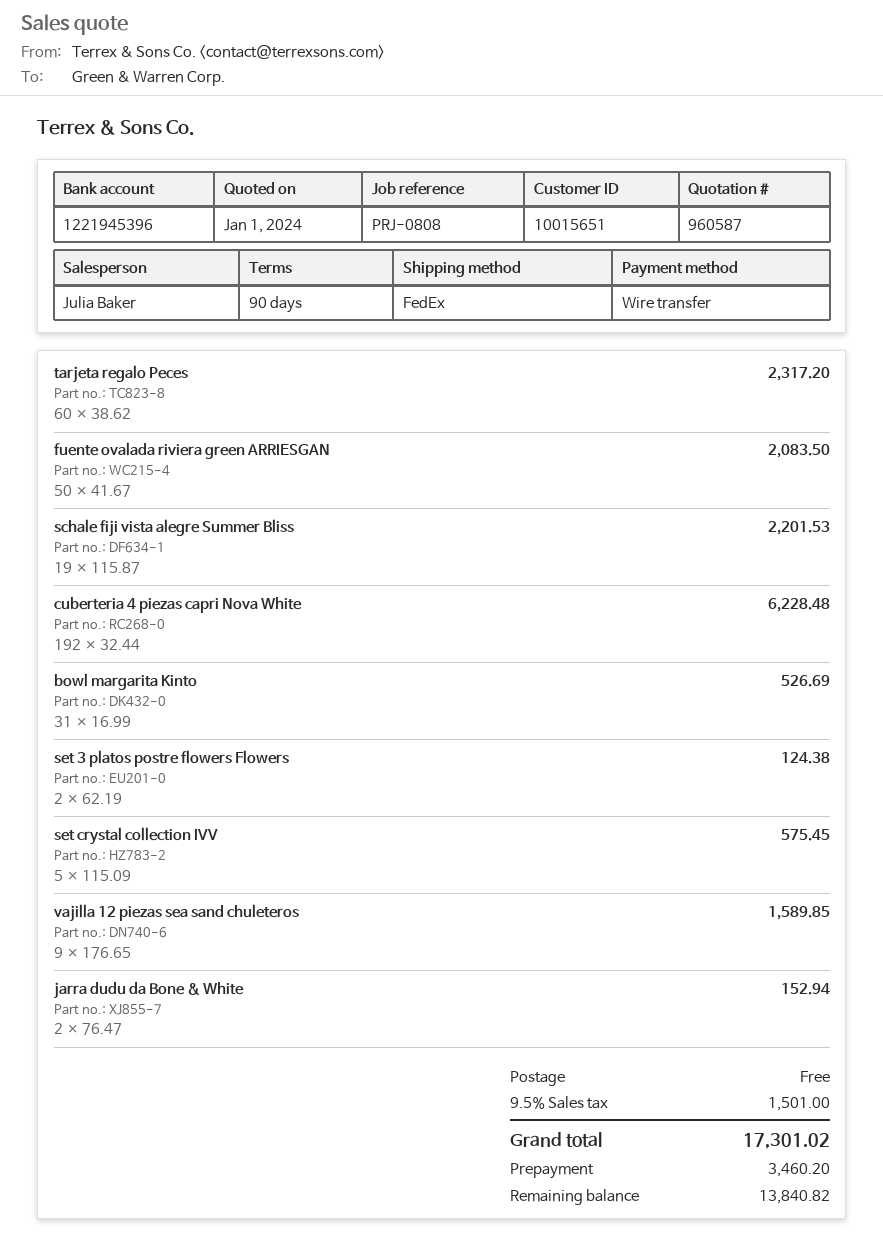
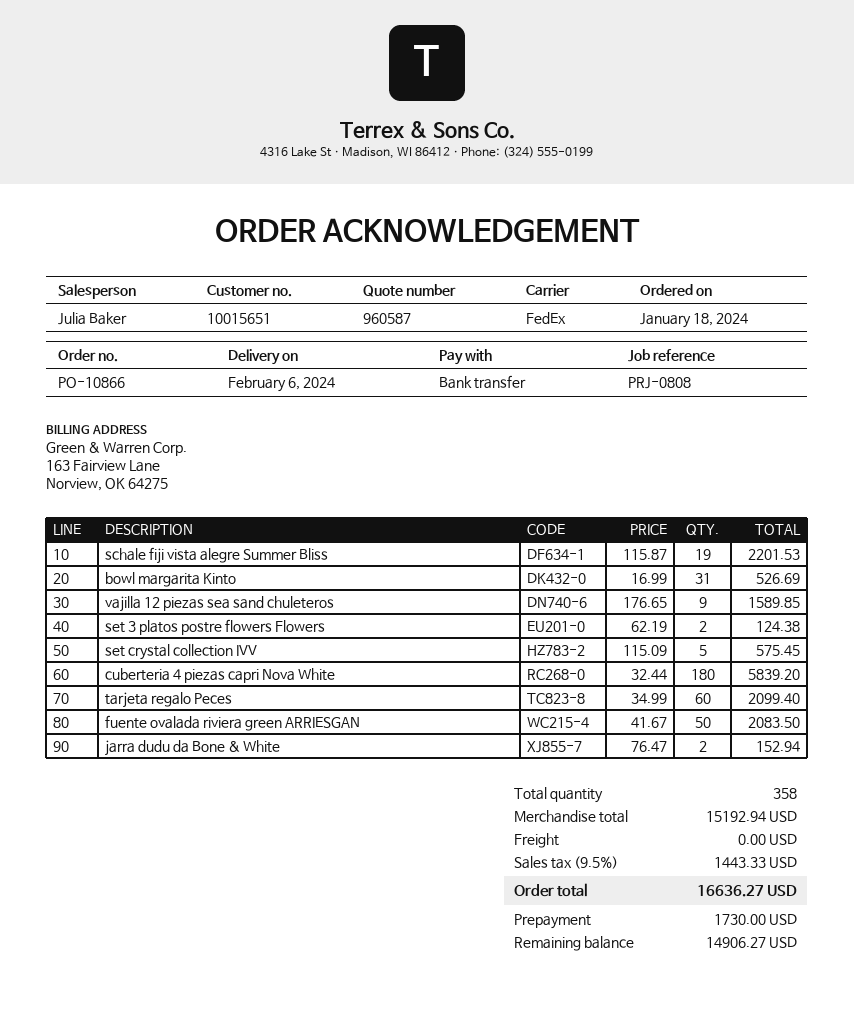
tarjeta regalo Peces: 60 x 38.62 = 2317.20 -> 60 x 34.99 = 2099.40
cuberteria 4 piezas capri Nova White: 192 x 32.44 = 6228.48 -> 180 x 32.44 = 5839.20
tax: 9.5% = 1501.00 -> 9.5% = 1443.33
total: 17301.02 -> 16636.27
deposit: 3460.20 -> 1730.00
balance: 13840.82 -> 14906.27

